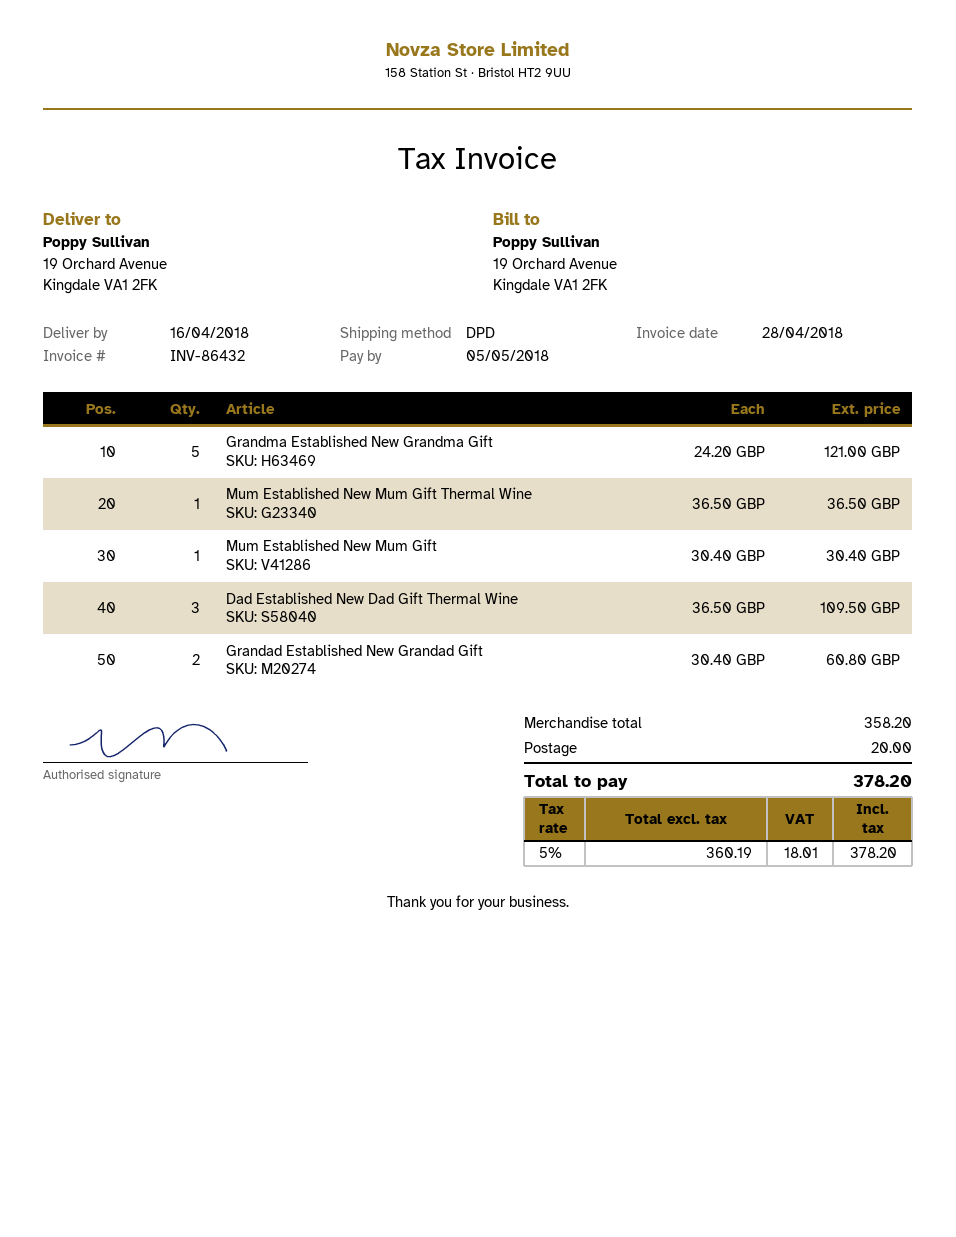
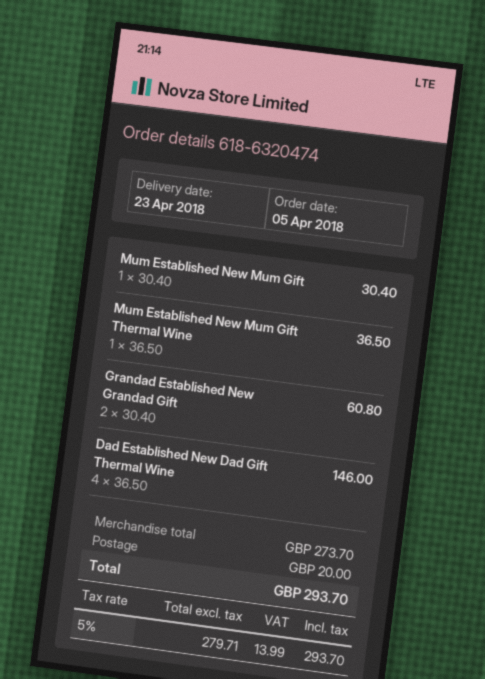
delivery date: 2018-04-16 -> 2018-04-23
Grandma Established New Grandma Gift: 5 x 24.20 = 121.00 -> none
Dad Established New Dad Gift Thermal Wine: 3 x 36.50 = 109.50 -> 4 x 36.50 = 146.00
subtotal: 358.20 -> 273.70
net: 360.19 -> 279.71
tax: 5% = 18.01 -> 5% = 13.99
total: 378.20 -> 293.70

